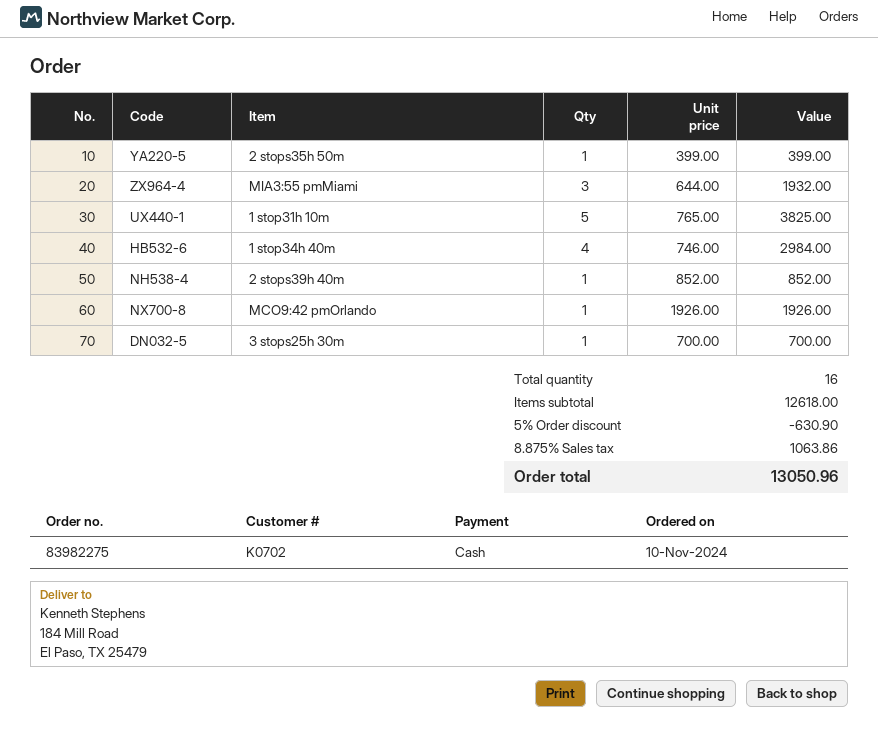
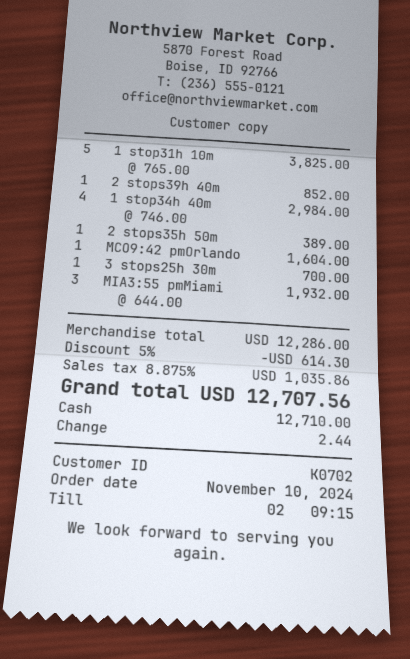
2 stops35h 50m: 1 x 399.00 = 399.00 -> 1 x 389.00 = 389.00
MCO9:42 pmOrlando: 1 x 1926.00 = 1926.00 -> 1 x 1604.00 = 1604.00
subtotal: 12618.00 -> 12286.00
discount: 5% = 630.90 -> 5% = 614.30
tax: 8.875% = 1063.86 -> 8.875% = 1035.86
total: 13050.96 -> 12707.56

